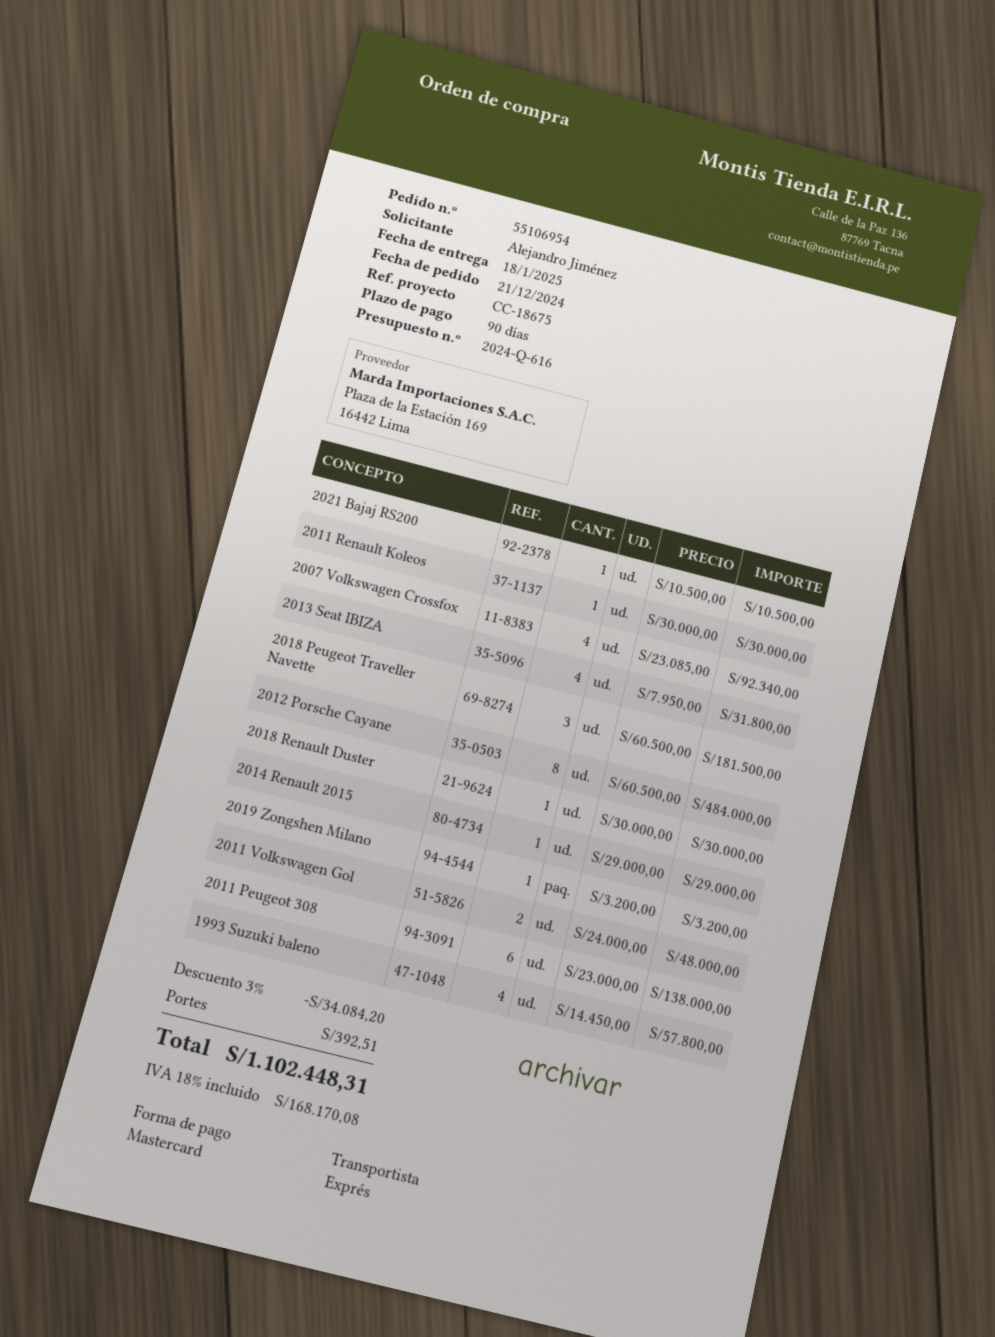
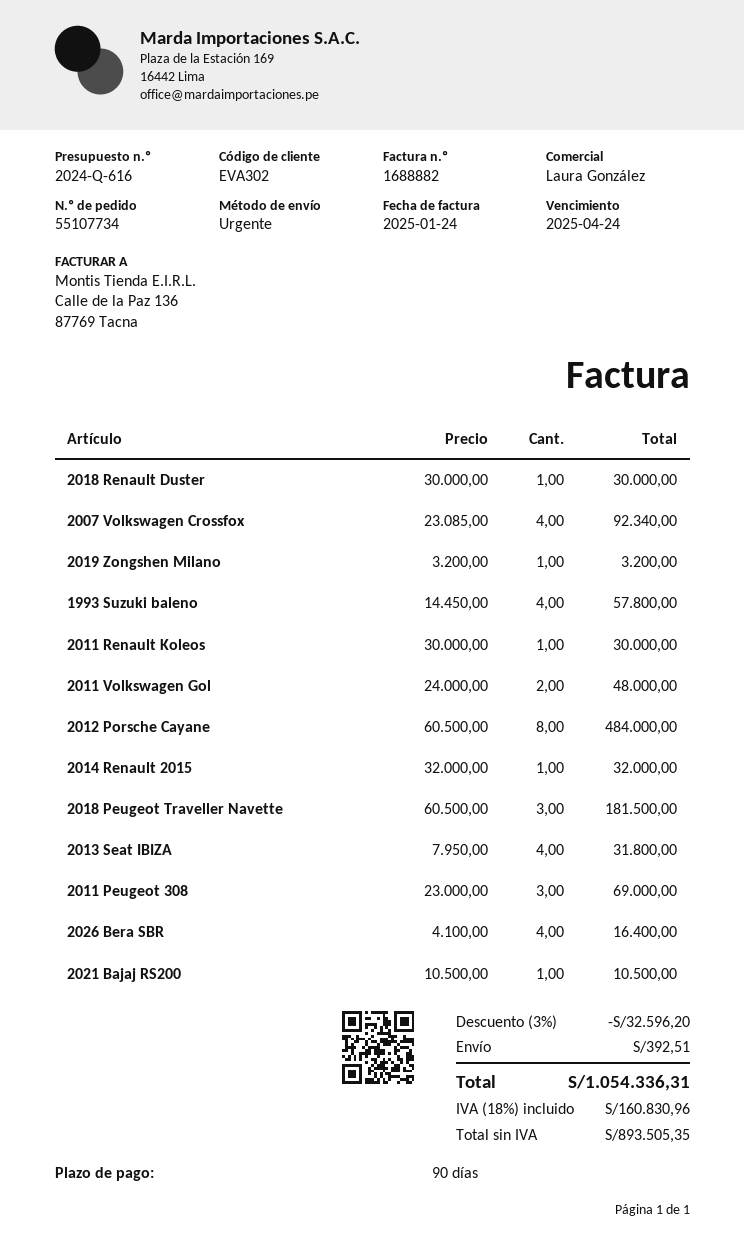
order number: 55106954 -> 55107734
2014 Renault 2015: 1 x 29000.00 = 29000.00 -> 1 x 32000.00 = 32000.00
2011 Peugeot 308: 6 x 23000.00 = 138000.00 -> 3 x 23000.00 = 69000.00
2026 Bera SBR: none -> 4 x 4100.00 = 16400.00
discount: 3% = 34084.20 -> 3% = 32596.20
tax: 18% = 168170.08 -> 18% = 160830.96
total: 1102448.31 -> 1054336.31

